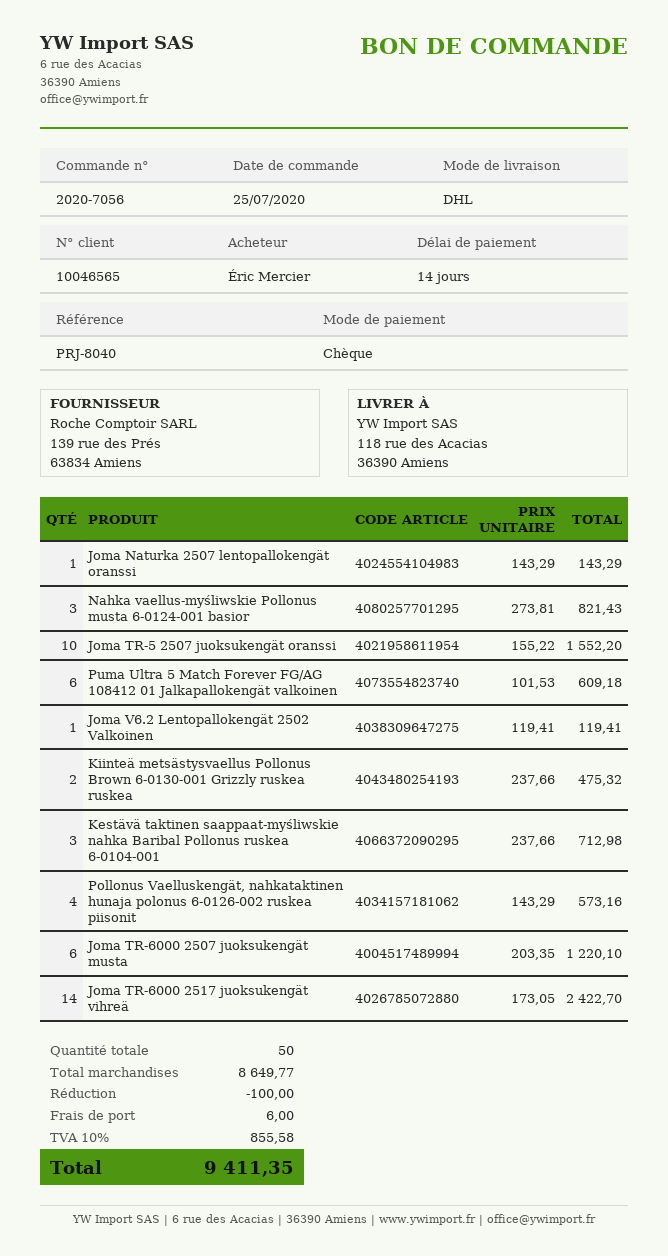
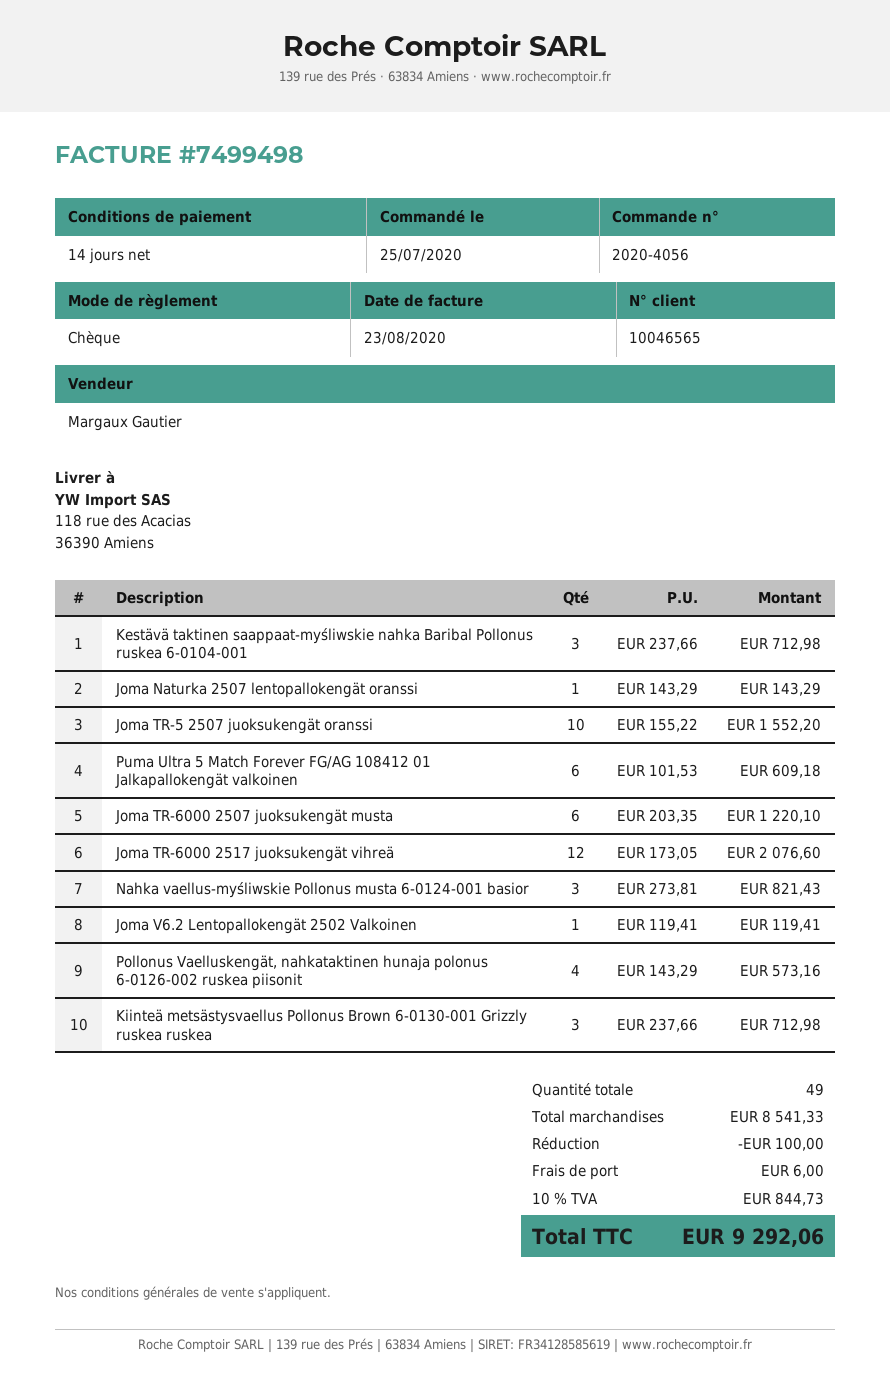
order number: 2020-7056 -> 2020-4056
Kiinteä metsästysvaellus Pollonus Brown 6-0130-001 Grizzly ruskea ruskea: 2 x 237.66 = 475.32 -> 3 x 237.66 = 712.98
Joma TR-6000 2517 juoksukengät vihreä: 14 x 173.05 = 2422.70 -> 12 x 173.05 = 2076.60
total quantity: 50 -> 49
subtotal: 8649.77 -> 8541.33
tax: 10% = 855.58 -> 10% = 844.73
total: 9411.35 -> 9292.06

